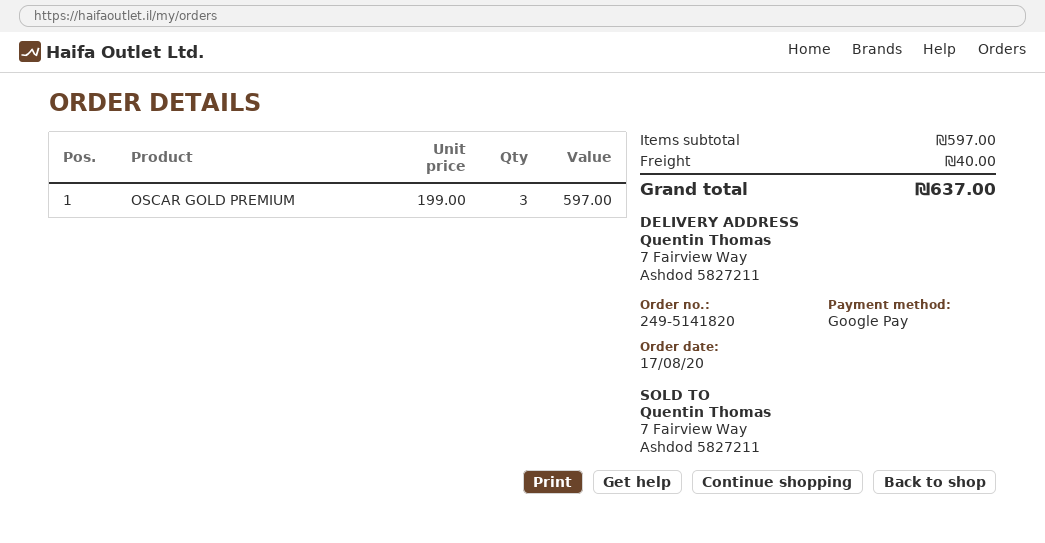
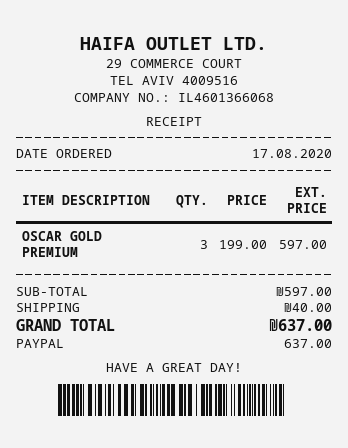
payment method: Google Pay -> PayPal

